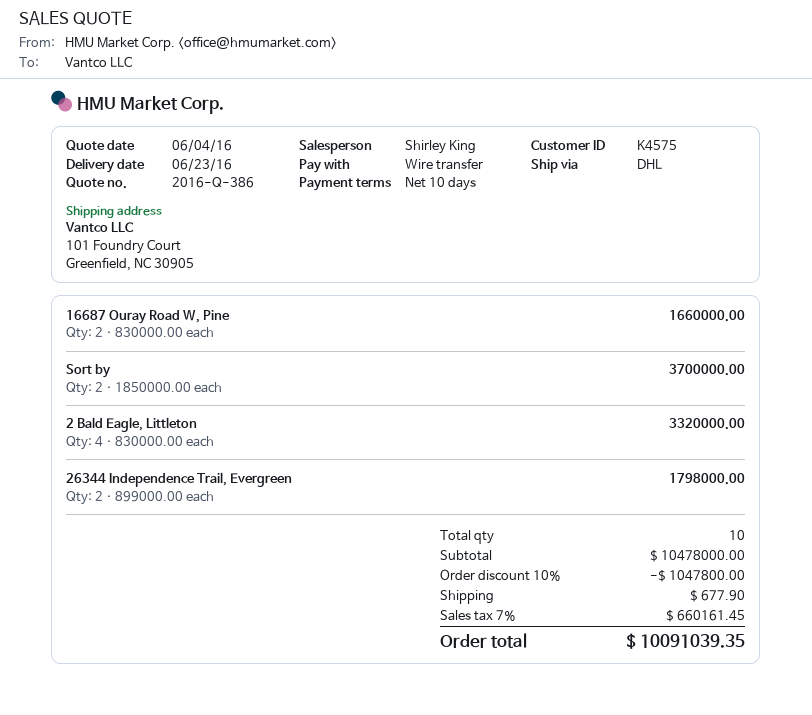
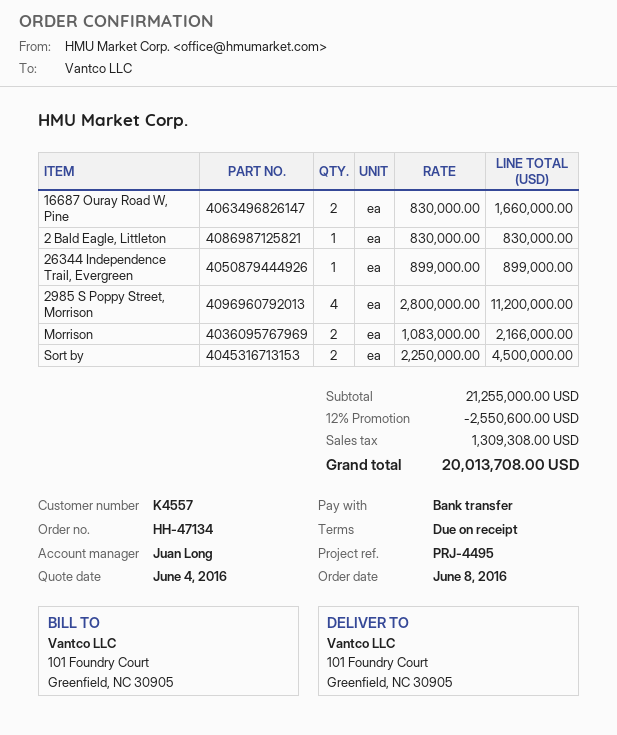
payment terms: 10 days -> on receipt
customer number: K4575 -> K4557
sales rep: Shirley King -> Juan Long
Sort by: 2 x 1850000.00 = 3700000.00 -> 2 x 2250000.00 = 4500000.00
2 Bald Eagle, Littleton: 4 x 830000.00 = 3320000.00 -> 1 x 830000.00 = 830000.00
26344 Independence Trail, Evergreen: 2 x 899000.00 = 1798000.00 -> 1 x 899000.00 = 899000.00
2985 S Poppy Street, Morrison: none -> 4 x 2800000.00 = 11200000.00
Morrison: none -> 2 x 1083000.00 = 2166000.00
subtotal: 10478000.00 -> 21255000.00
discount: 10% = 1047800.00 -> 12% = 2550600.00
shipping: 677.90 -> none
tax: 660161.45 -> 1309308.00
total: 10091039.35 -> 20013708.00

